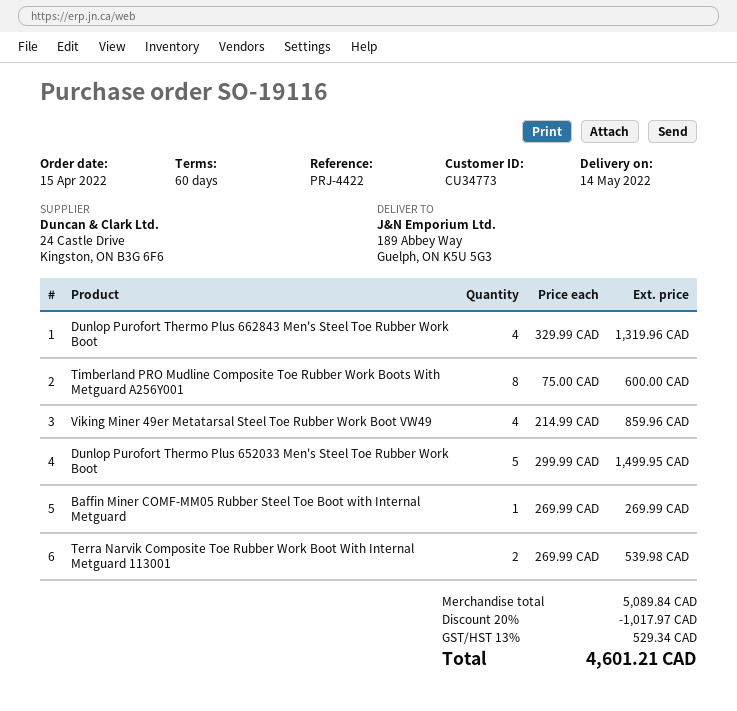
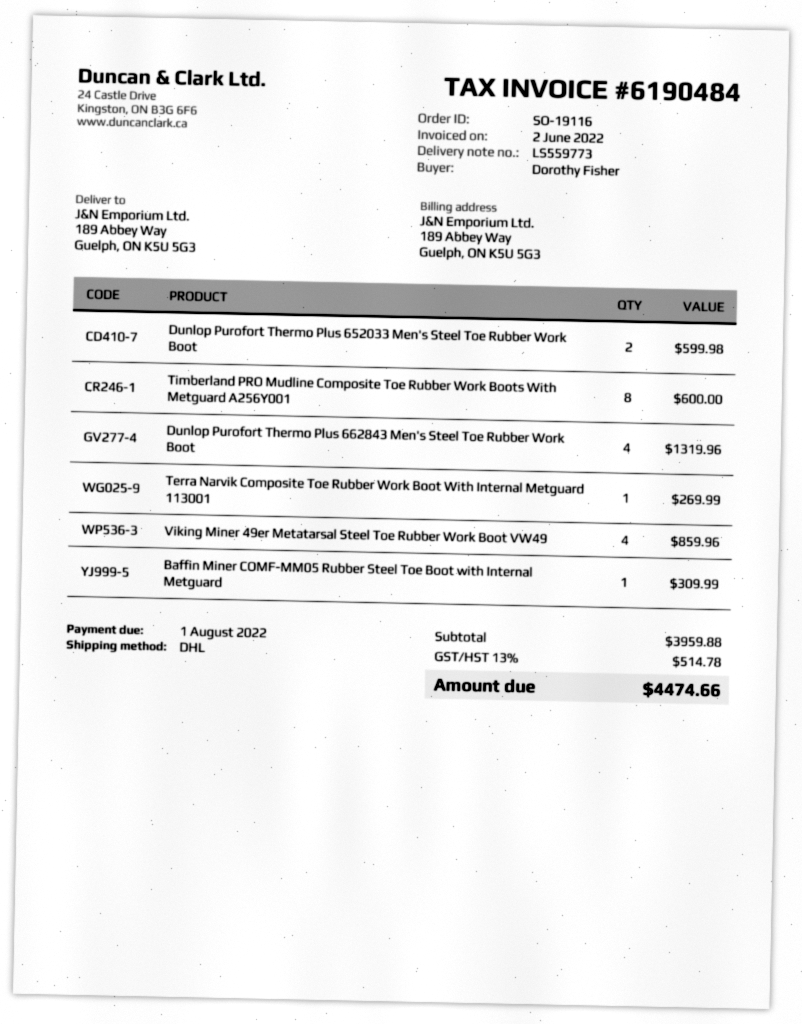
Dunlop Purofort Thermo Plus 652033 Men's Steel Toe Rubber Work Boot: 5 for 1499.95 -> 2 for 599.98
Baffin Miner COMF-MM05 Rubber Steel Toe Boot with Internal Metguard: 1 for 269.99 -> 1 for 309.99
Terra Narvik Composite Toe Rubber Work Boot With Internal Metguard 113001: 2 for 539.98 -> 1 for 269.99
subtotal: 5089.84 -> 3959.88
discount: 20% = 1017.97 -> none
tax: 13% = 529.34 -> 13% = 514.78
total: 4601.21 -> 4474.66

